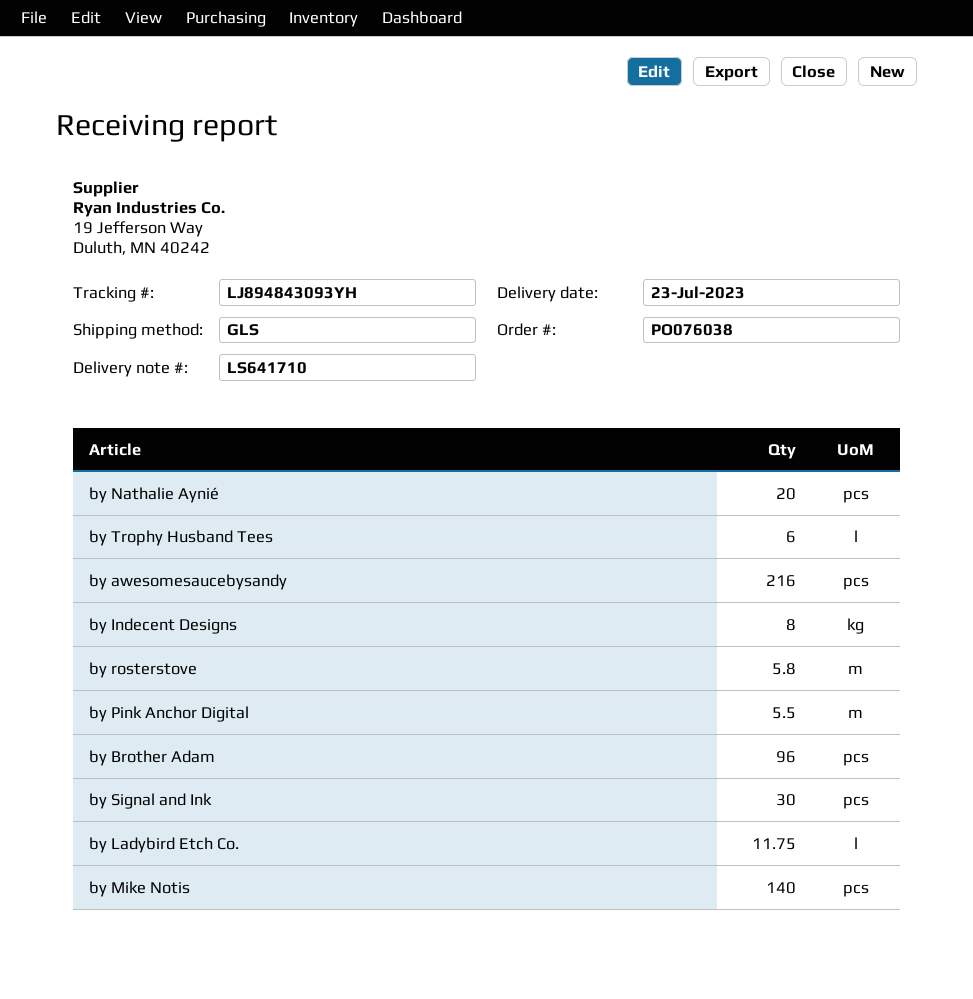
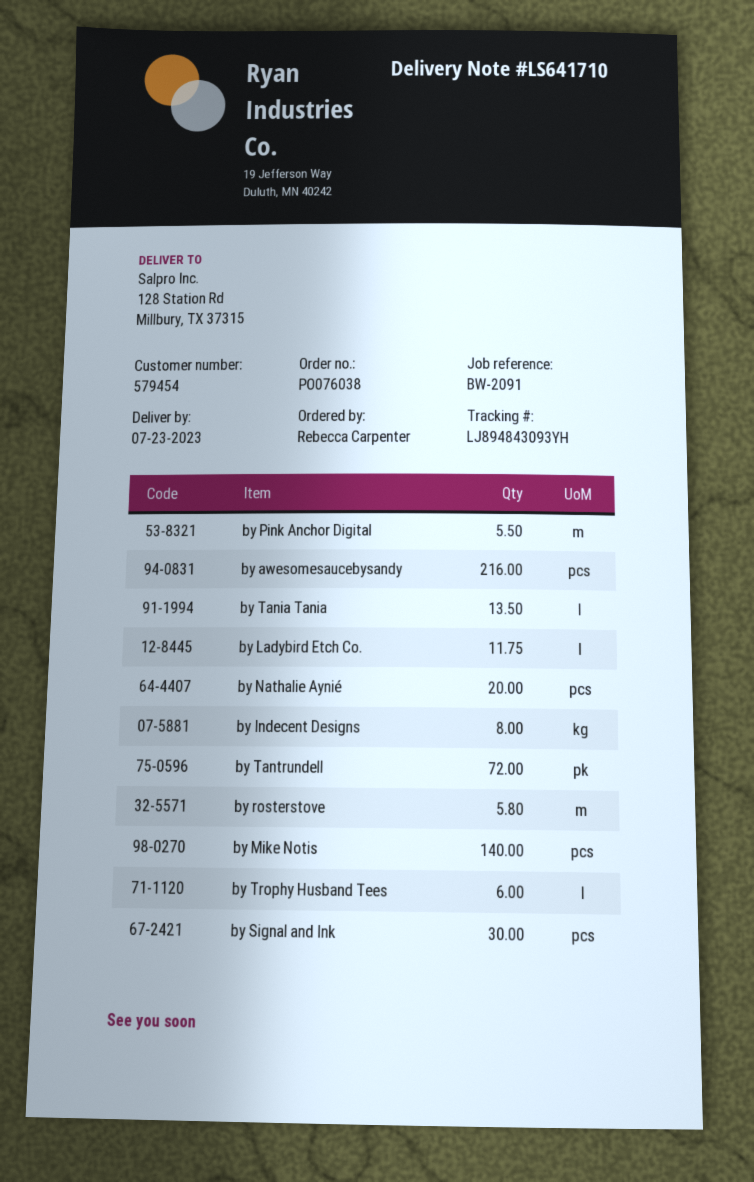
by Brother Adam: 96 -> none
by Tania Tania: none -> 13.5
by Tantrundell: none -> 72

